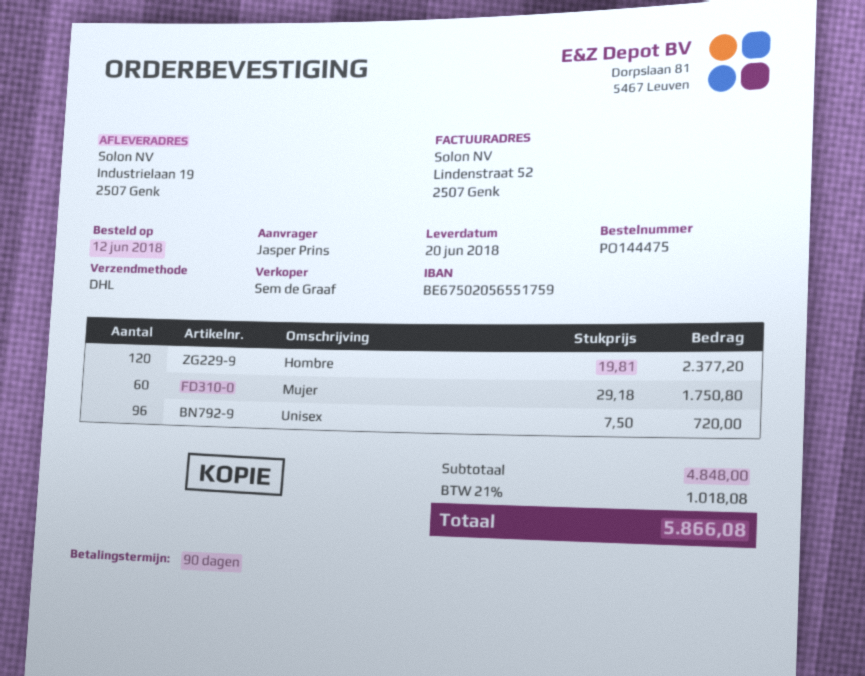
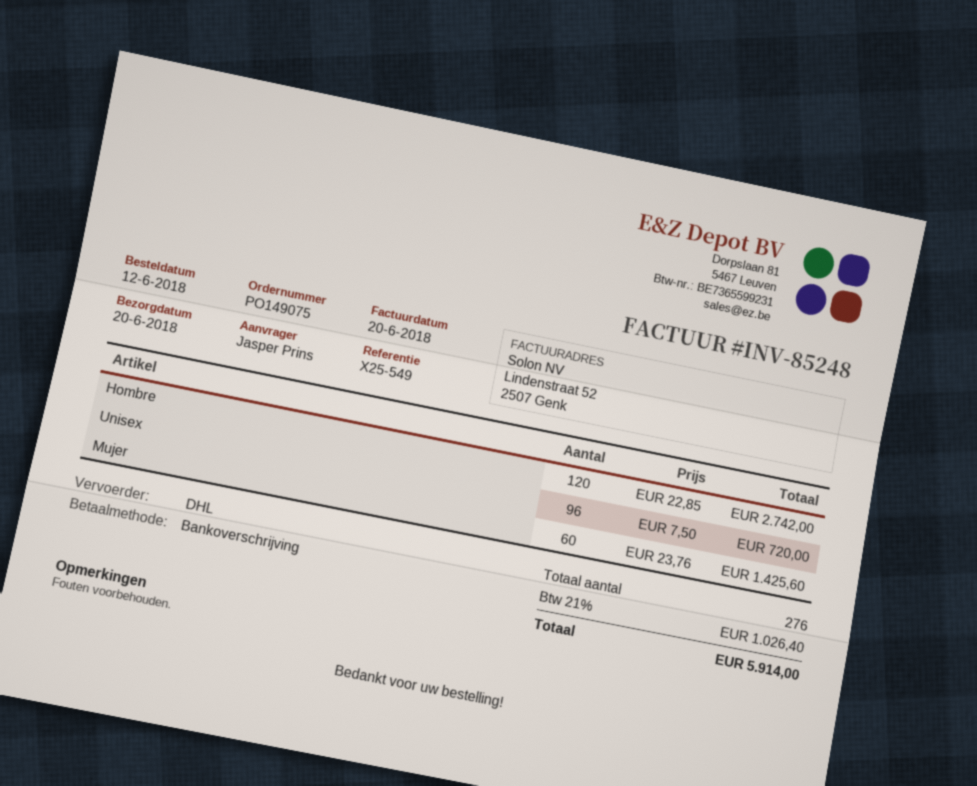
order number: PO144475 -> PO149075
Hombre: 120 x 19.81 = 2377.20 -> 120 x 22.85 = 2742.00
Mujer: 60 x 29.18 = 1750.80 -> 60 x 23.76 = 1425.60
tax: 21% = 1018.08 -> 21% = 1026.40
total: 5866.08 -> 5914.00

